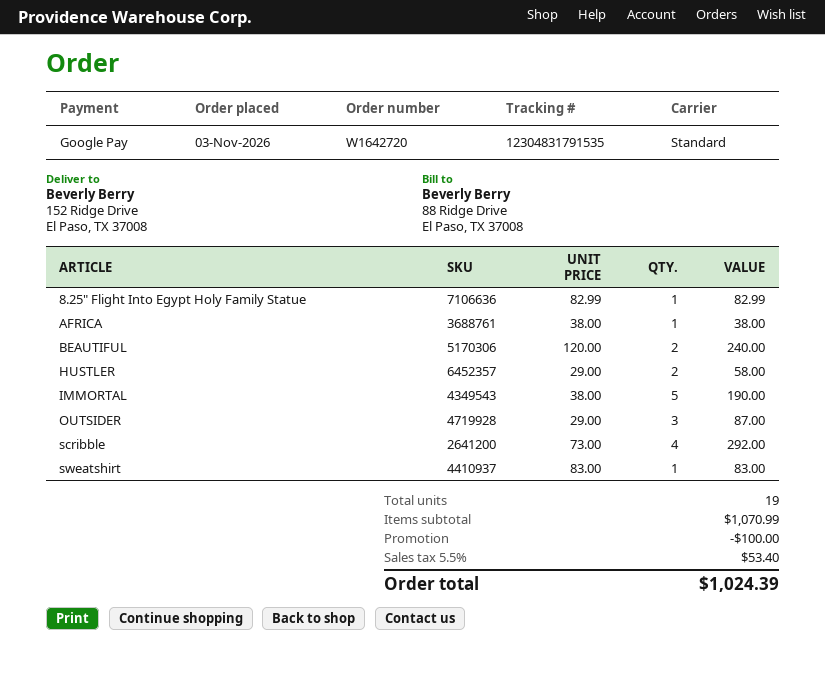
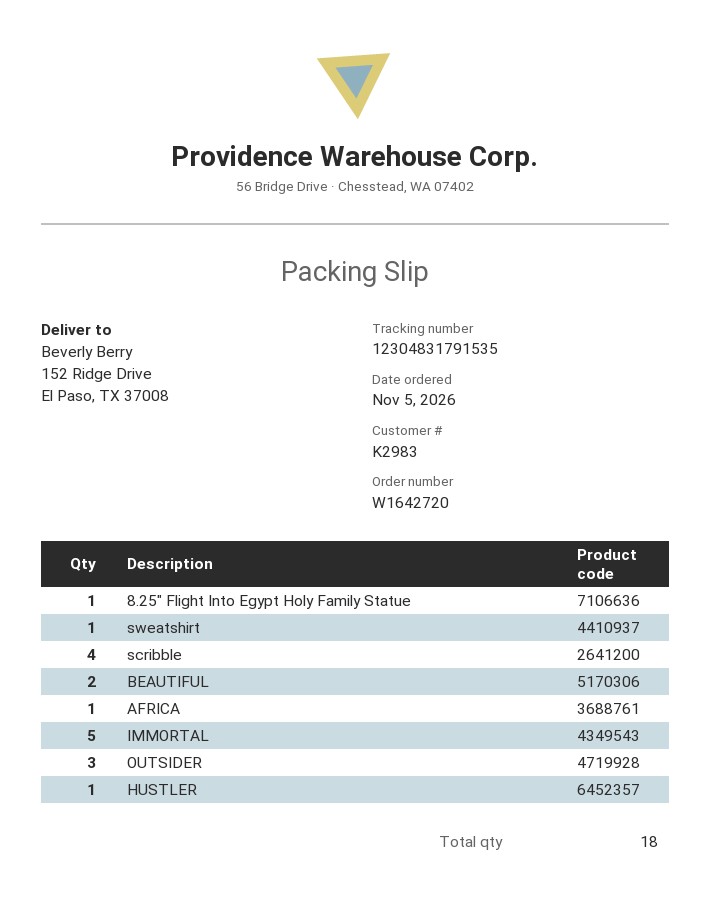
order date: 2026-11-03 -> 2026-11-05
HUSTLER: 2 -> 1
total quantity: 19 -> 18

